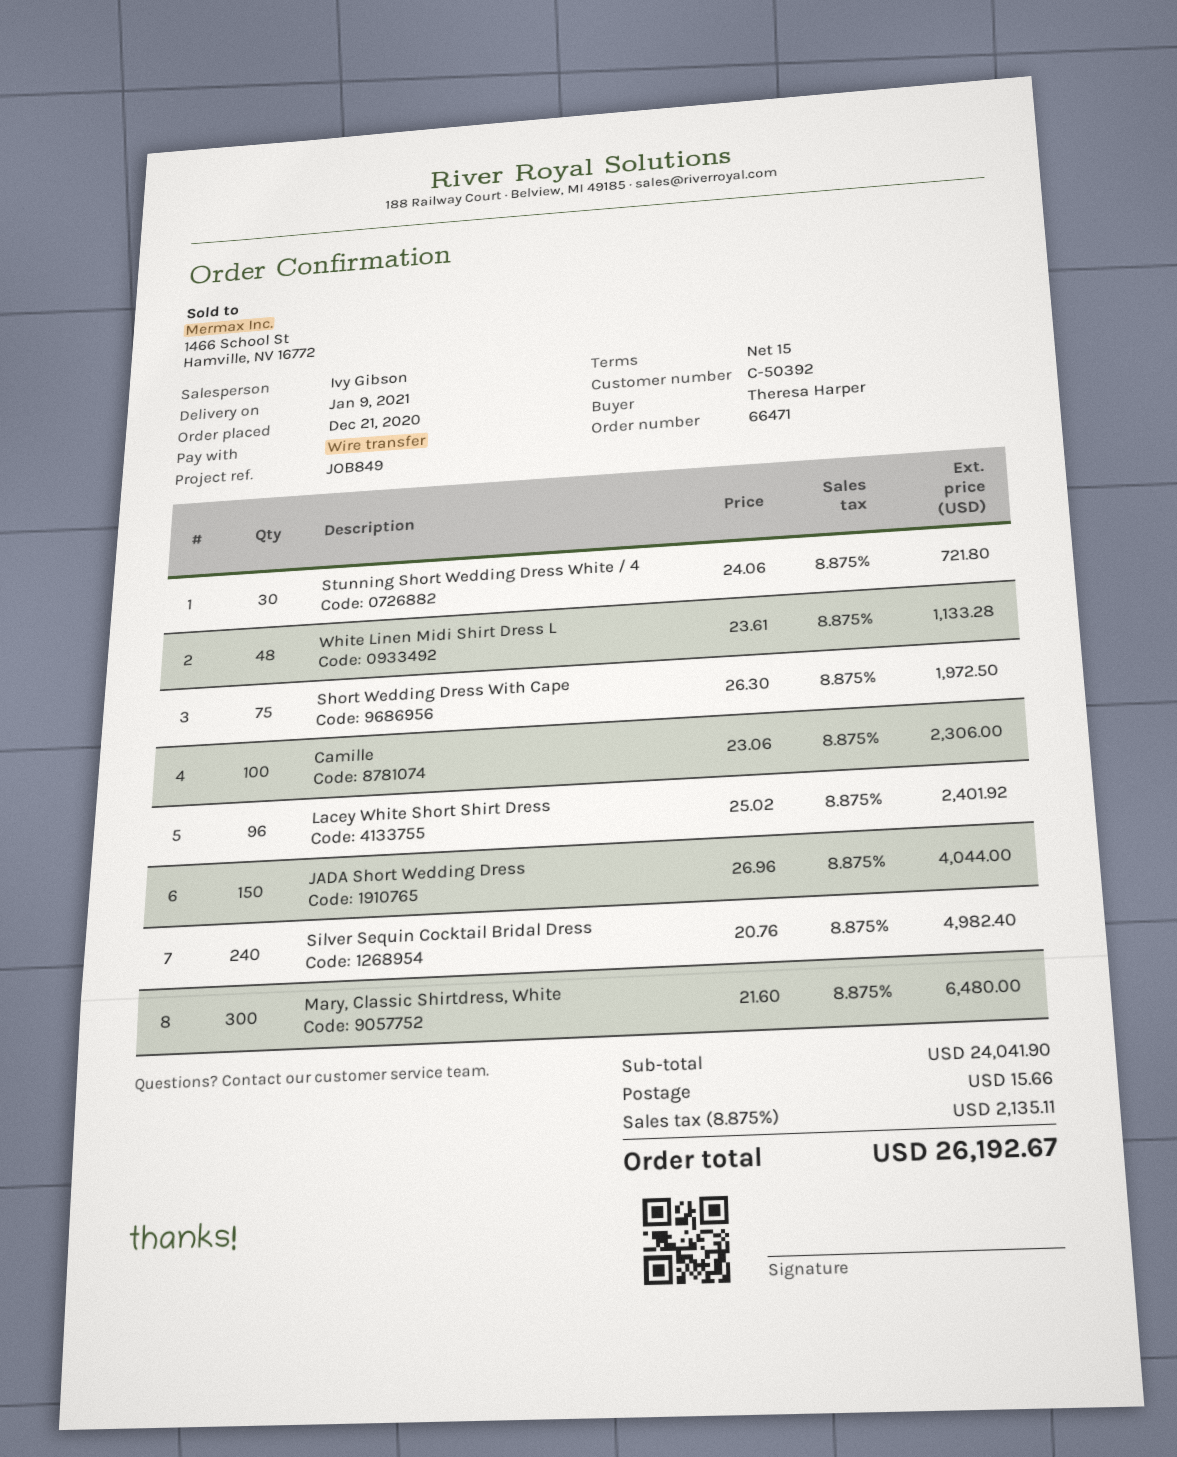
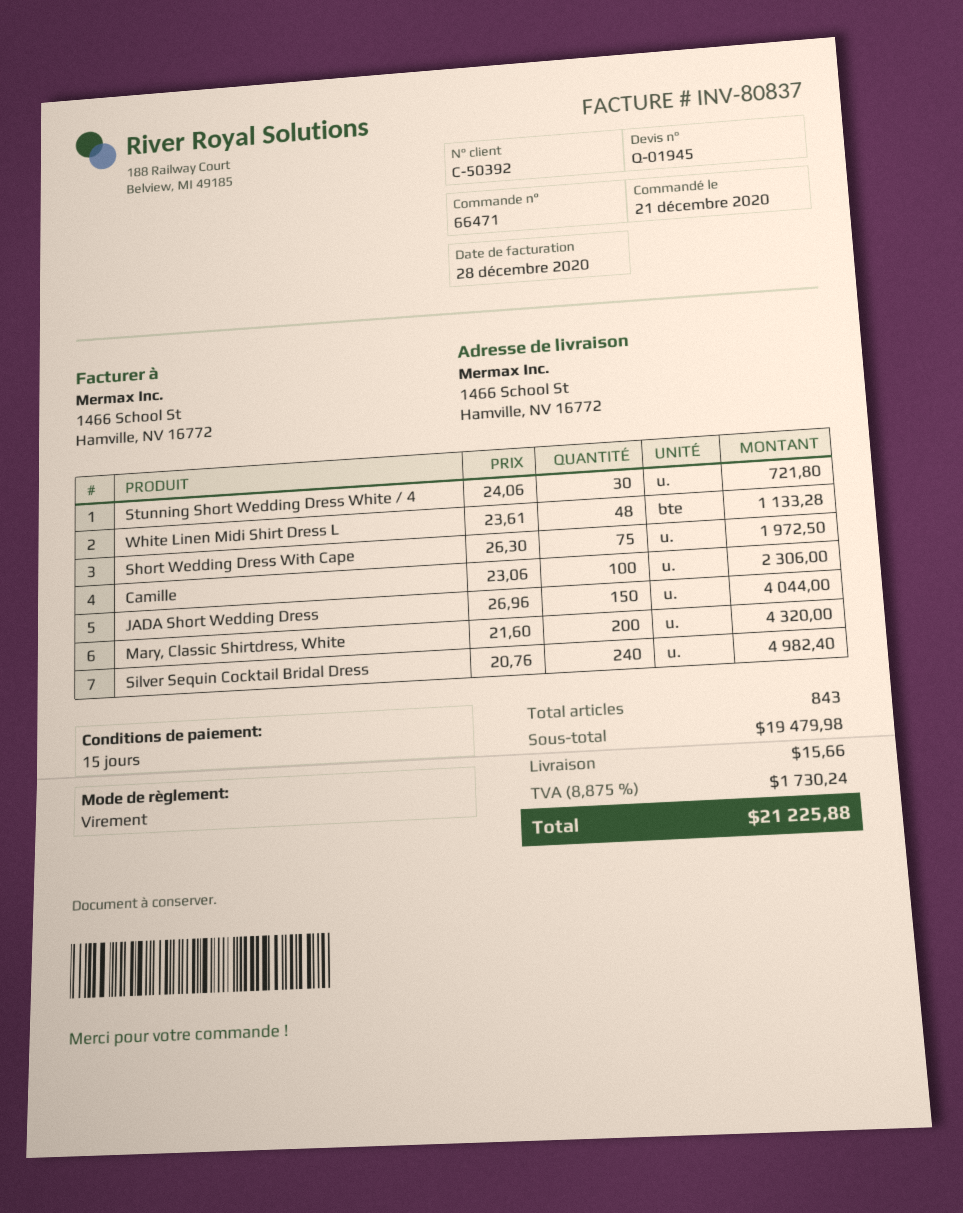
Lacey White Short Shirt Dress: 96 x 25.02 = 2401.92 -> none
Mary, Classic Shirtdress, White: 300 x 21.60 = 6480.00 -> 200 x 21.60 = 4320.00
subtotal: 24041.90 -> 19479.98
tax: 8.875% = 2135.11 -> 8.875% = 1730.24
total: 26192.67 -> 21225.88

